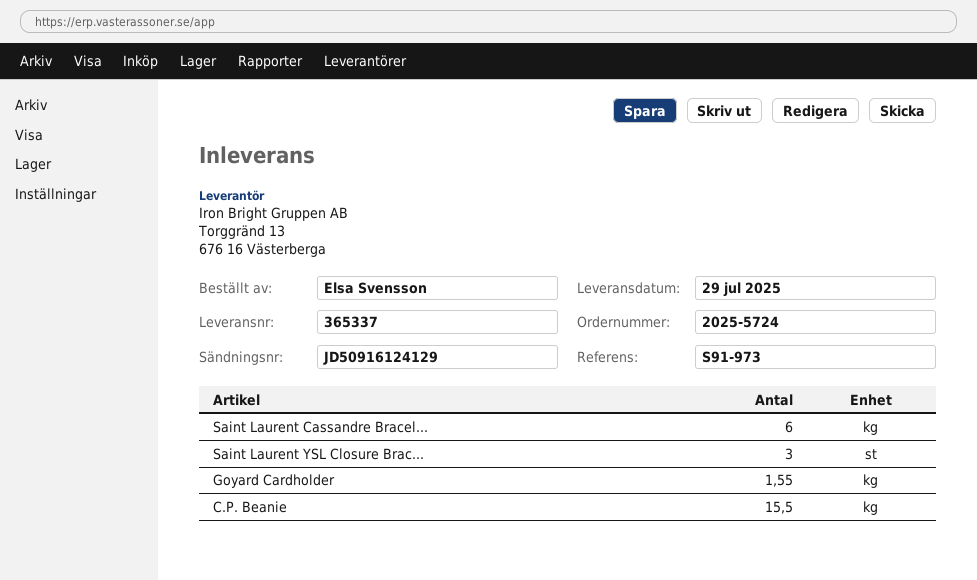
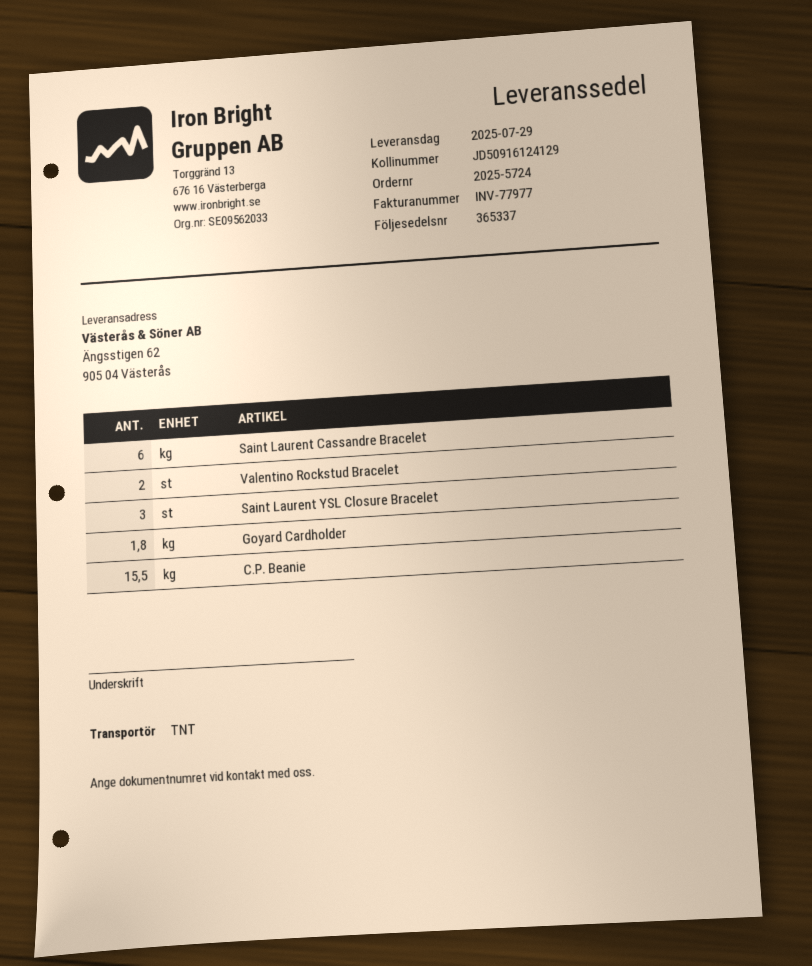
Goyard Cardholder: 1.55 -> 1.8
Valentino Rockstud Bracelet: none -> 2

